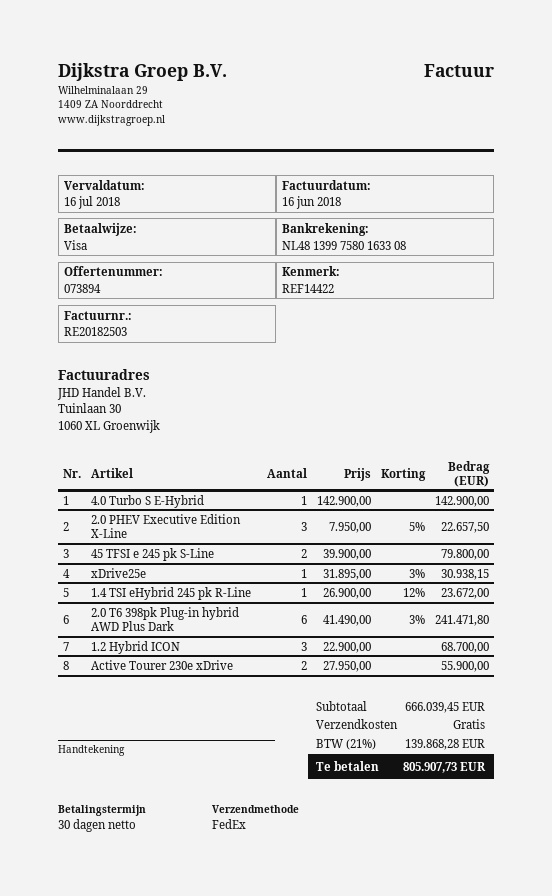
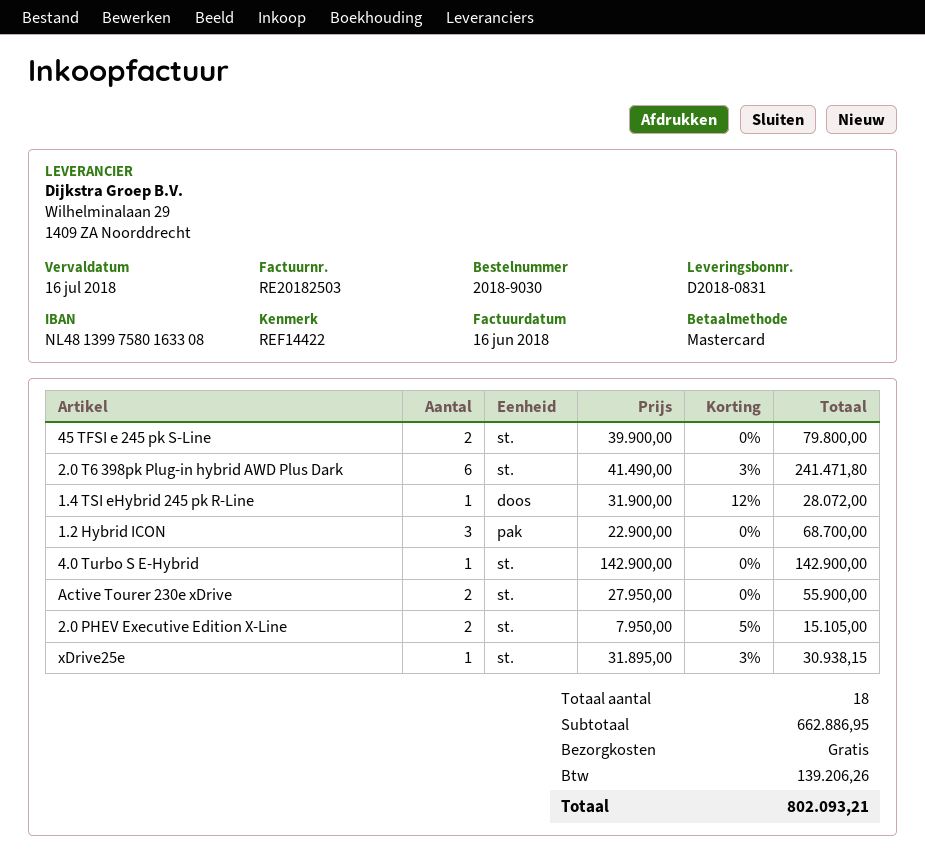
payment method: Visa -> Mastercard
2.0 PHEV Executive Edition X-Line: 3 x 7950.00 - 5% = 22657.50 -> 2 x 7950.00 - 5% = 15105.00
1.4 TSI eHybrid 245 pk R-Line: 1 x 26900.00 - 12% = 23672.00 -> 1 x 31900.00 - 12% = 28072.00
subtotal: 666039.45 -> 662886.95
tax: 139868.28 -> 139206.26
total: 805907.73 -> 802093.21

